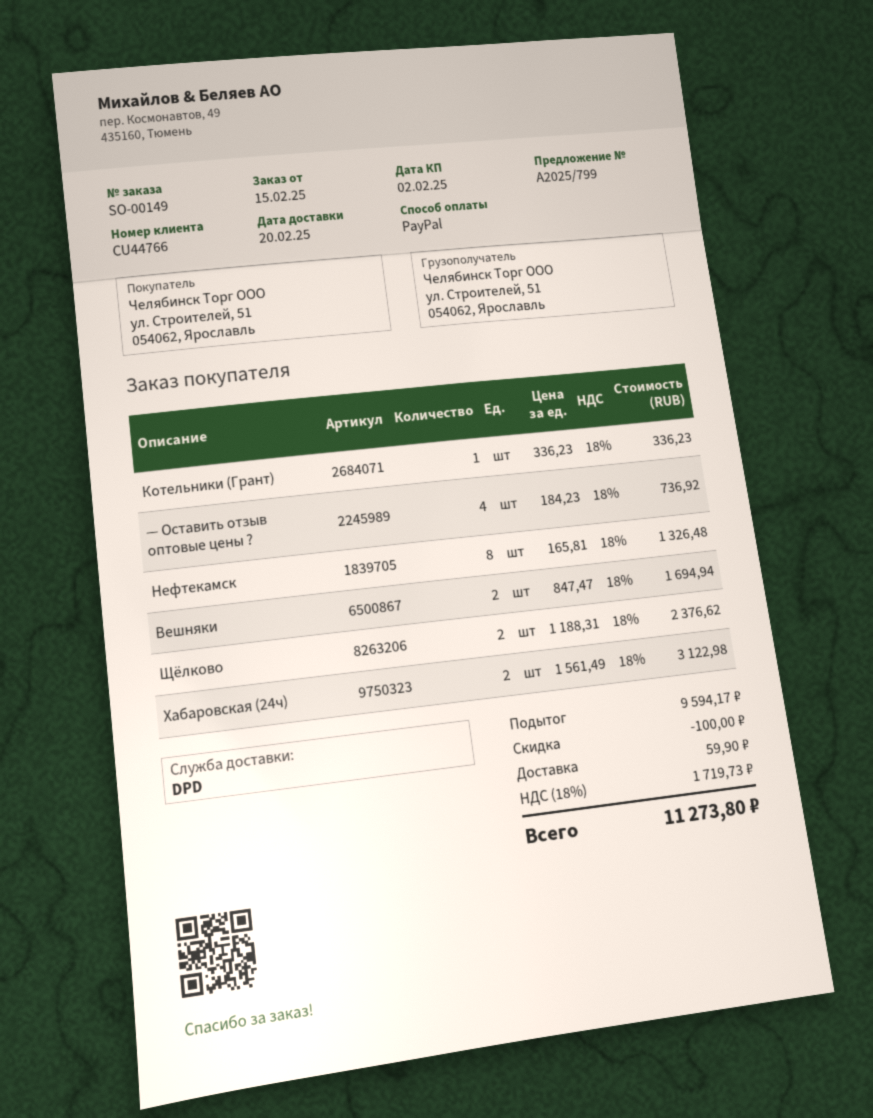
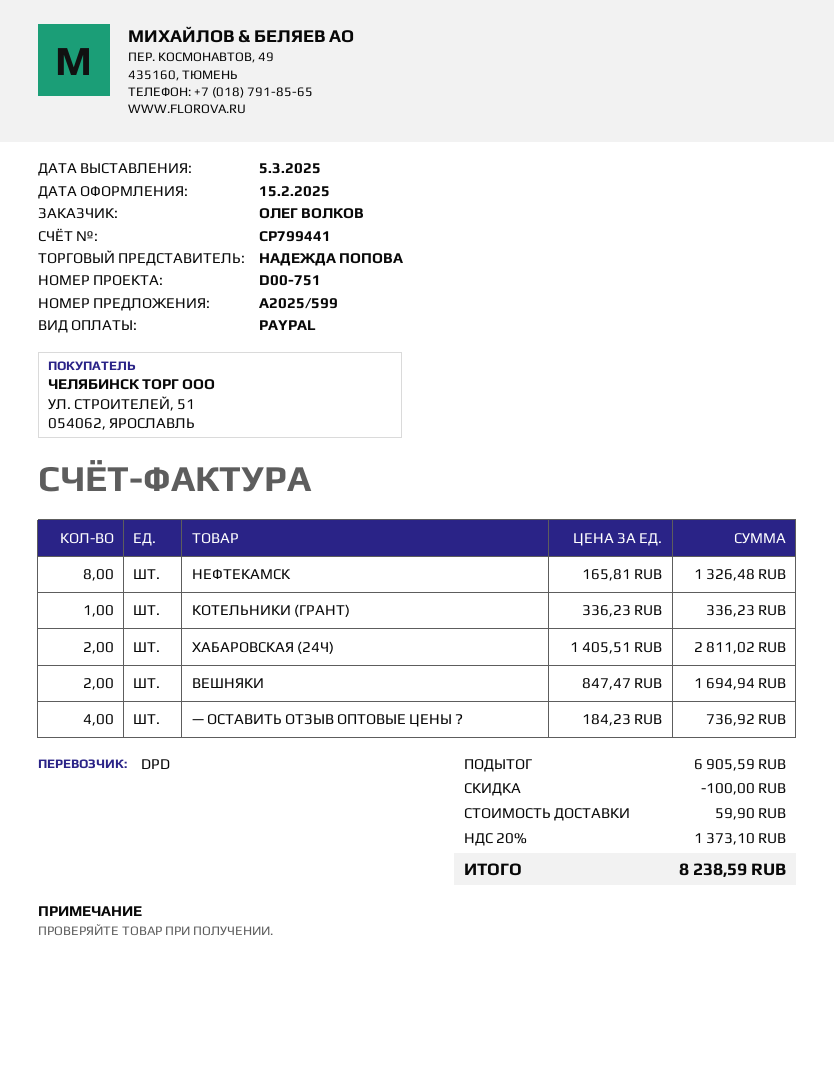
quote number: A2025/799 -> A2025/599
Щёлково: 2 x 1188.31 = 2376.62 -> none
Хабаровская (24ч): 2 x 1561.49 = 3122.98 -> 2 x 1405.51 = 2811.02
subtotal: 9594.17 -> 6905.59
tax: 18% = 1719.73 -> 20% = 1373.10
total: 11273.80 -> 8238.59

